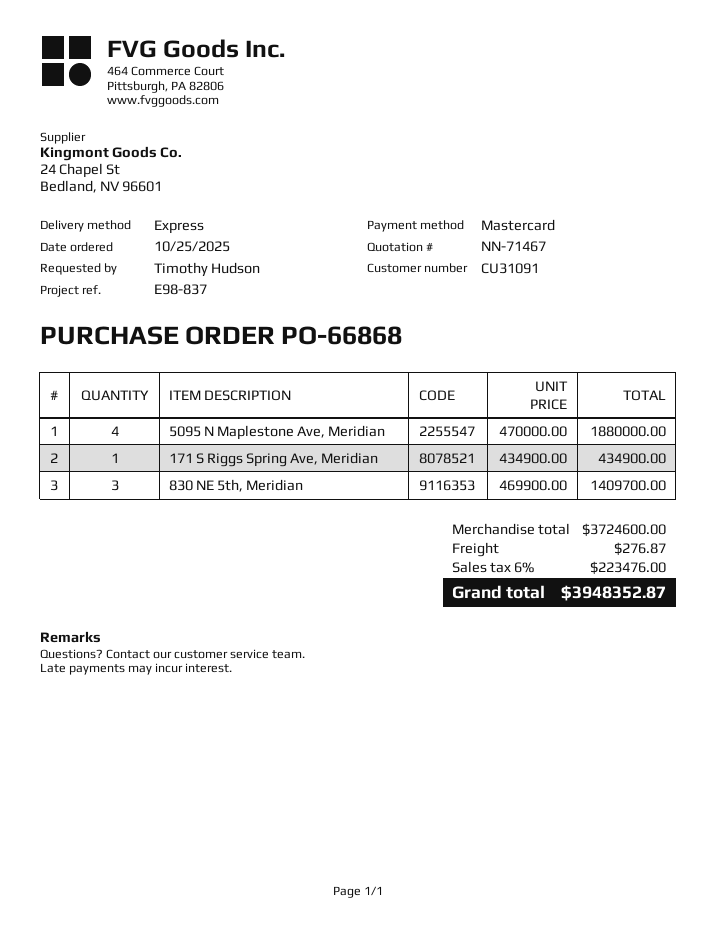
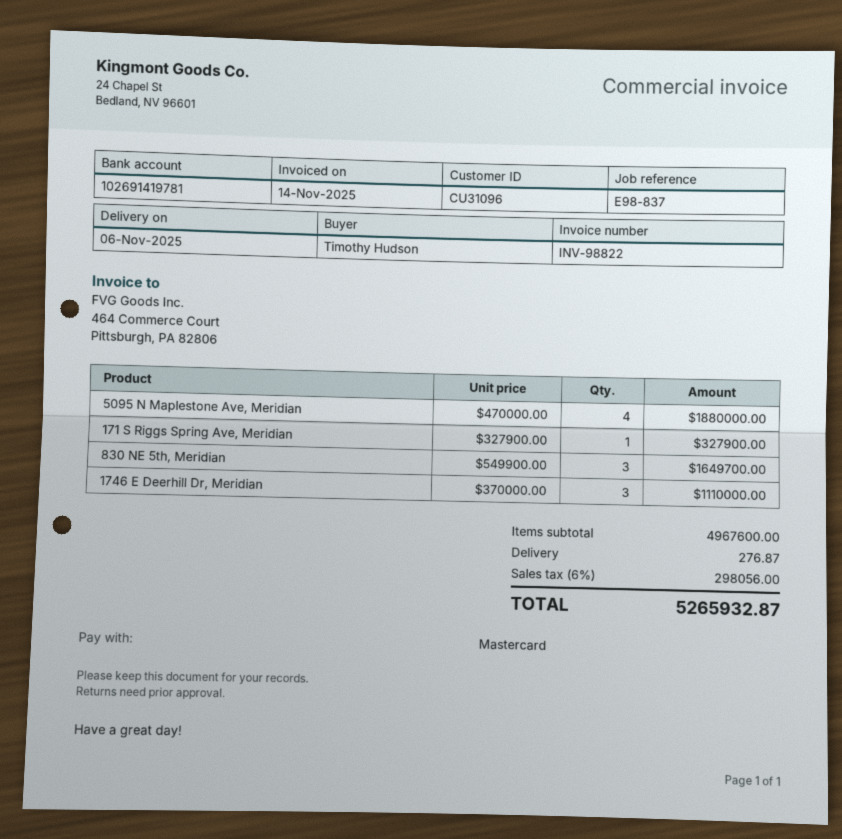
customer number: CU31091 -> CU31096
171 S Riggs Spring Ave, Meridian: 1 x 434900.00 = 434900.00 -> 1 x 327900.00 = 327900.00
830 NE 5th, Meridian: 3 x 469900.00 = 1409700.00 -> 3 x 549900.00 = 1649700.00
1746 E Deerhill Dr, Meridian: none -> 3 x 370000.00 = 1110000.00
subtotal: 3724600.00 -> 4967600.00
tax: 6% = 223476.00 -> 6% = 298056.00
total: 3948352.87 -> 5265932.87

